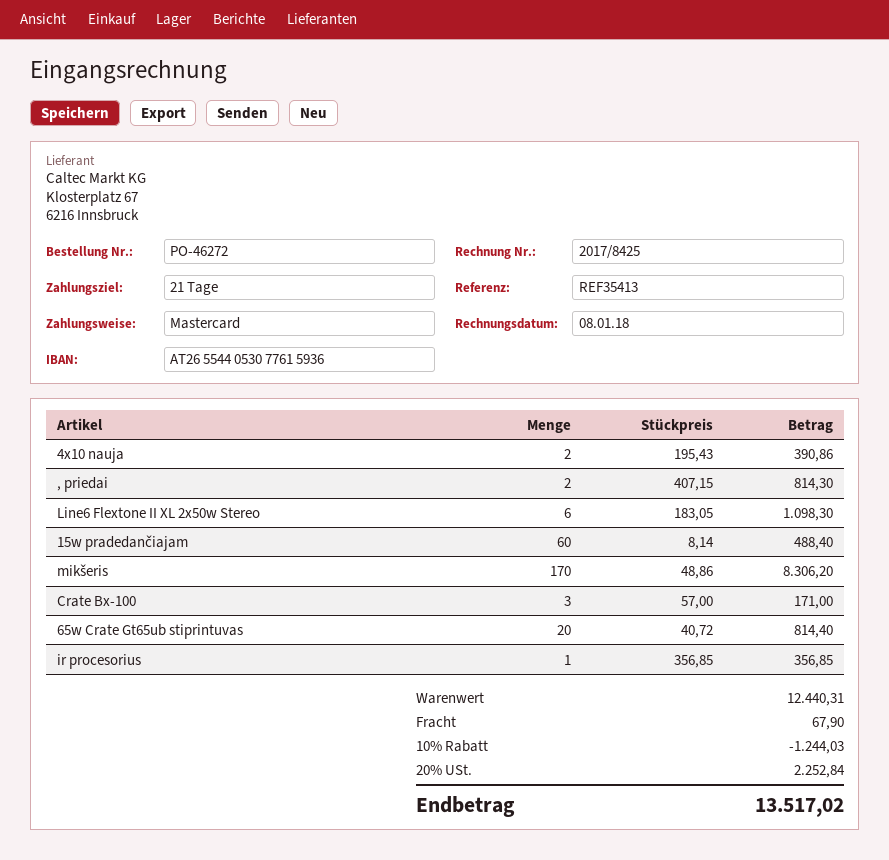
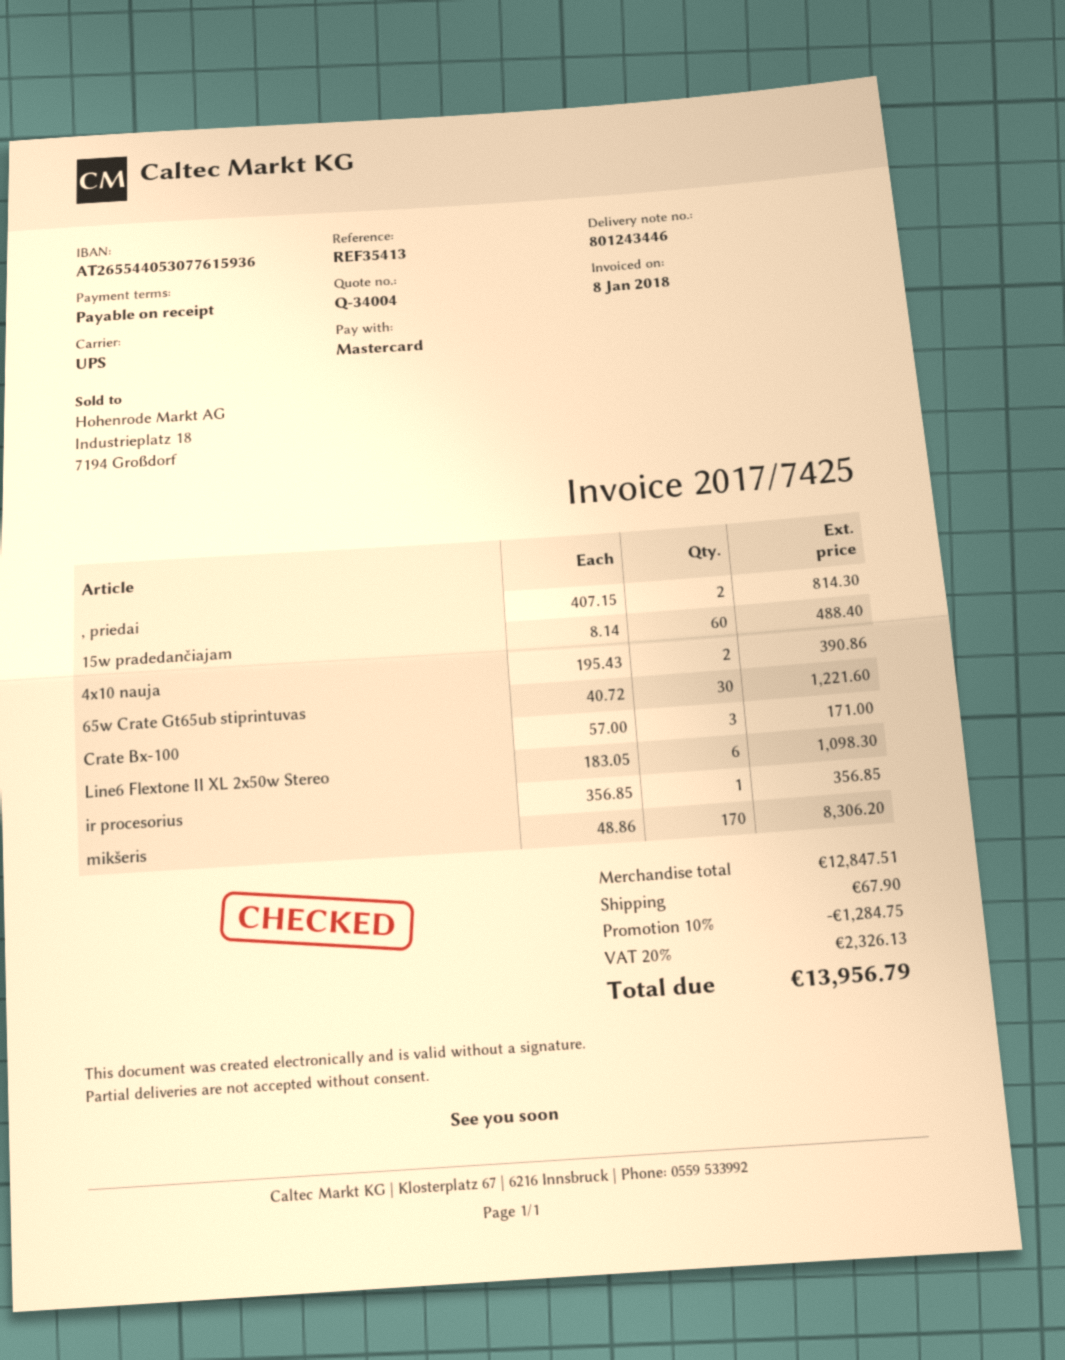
invoice number: 2017/8425 -> 2017/7425
payment terms: 21 days -> on receipt
65w Crate Gt65ub stiprintuvas: 20 x 40.72 = 814.40 -> 30 x 40.72 = 1221.60
subtotal: 12440.31 -> 12847.51
discount: 10% = 1244.03 -> 10% = 1284.75
tax: 20% = 2252.84 -> 20% = 2326.13
total: 13517.02 -> 13956.79

